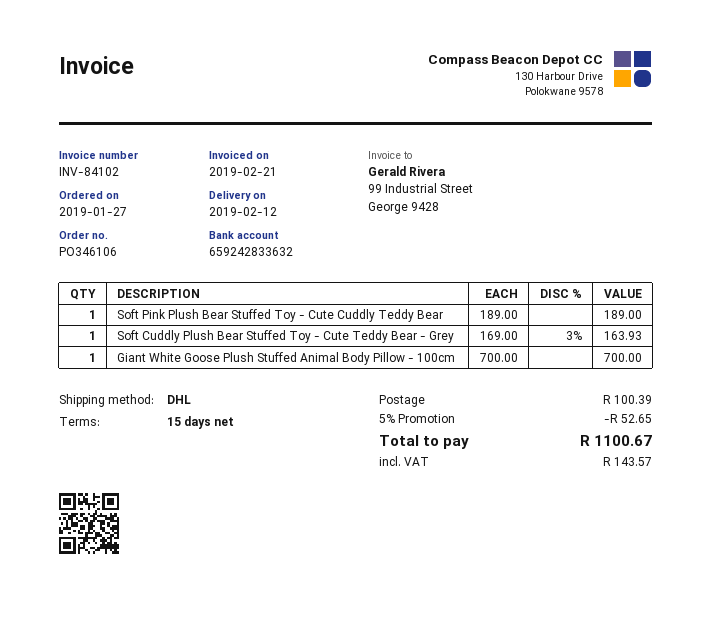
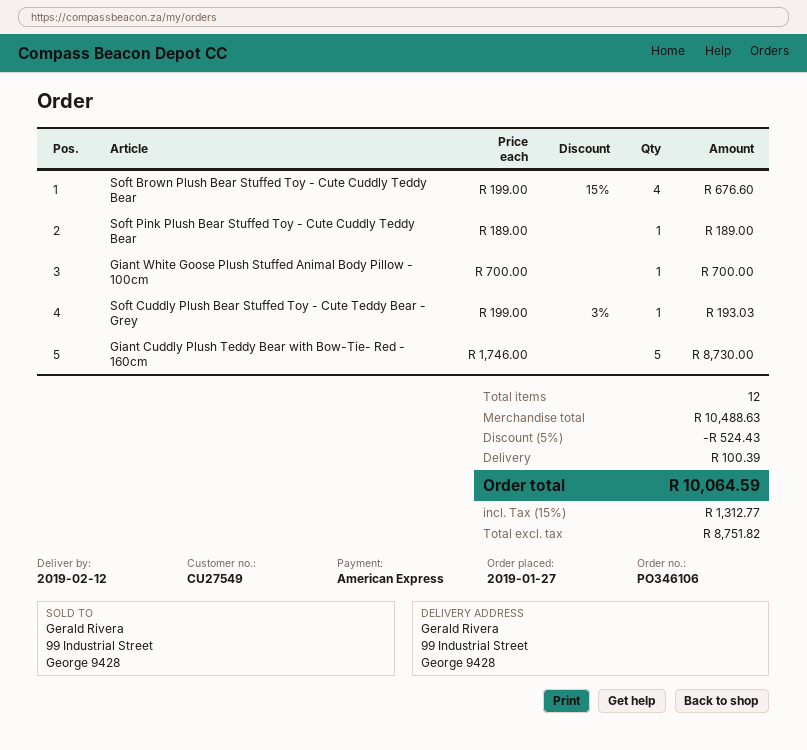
Soft Cuddly Plush Bear Stuffed Toy - Cute Teddy Bear - Grey: 1 x 169.00 - 3% = 163.93 -> 1 x 199.00 - 3% = 193.03
Soft Brown Plush Bear Stuffed Toy - Cute Cuddly Teddy Bear: none -> 4 x 199.00 - 15% = 676.60
Giant Cuddly Plush Teddy Bear with Bow-Tie- Red - 160cm: none -> 5 x 1746.00 = 8730.00
discount: 5% = 52.65 -> 5% = 524.43
tax: 143.57 -> 1312.77
total: 1100.67 -> 10064.59

